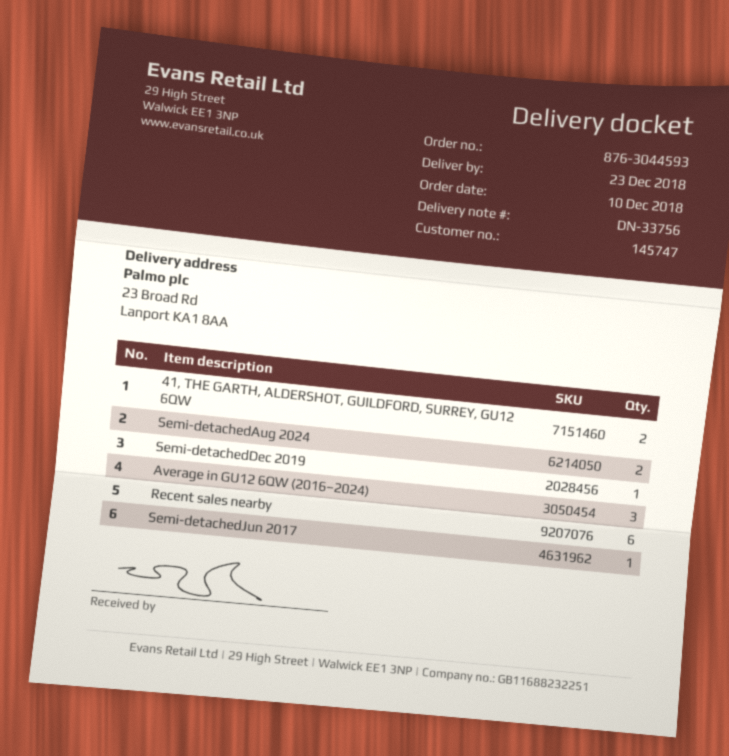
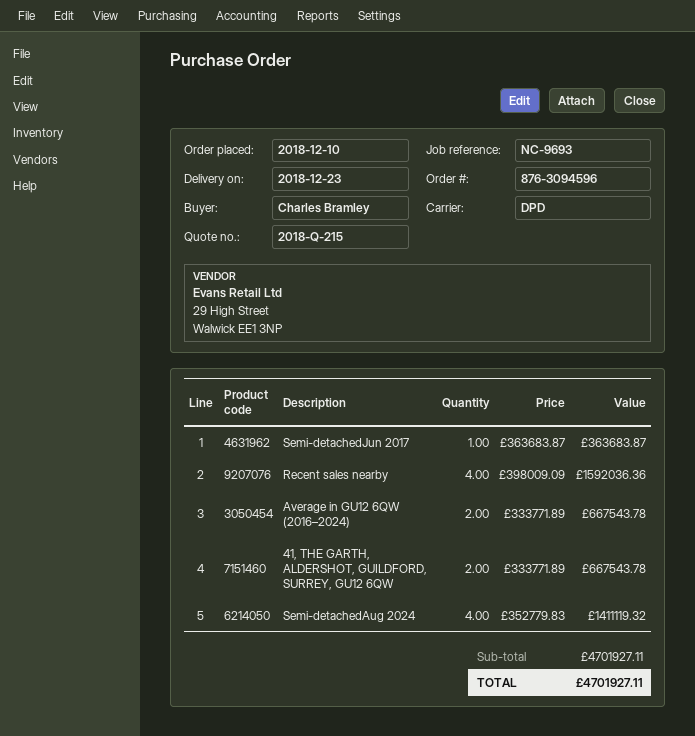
order number: 876-3044593 -> 876-3094596
Semi-detachedAug 2024: 2 -> 4
Semi-detachedDec 2019: 1 -> none
Average in GU12 6QW (2016–2024): 3 -> 2
Recent sales nearby: 6 -> 4

